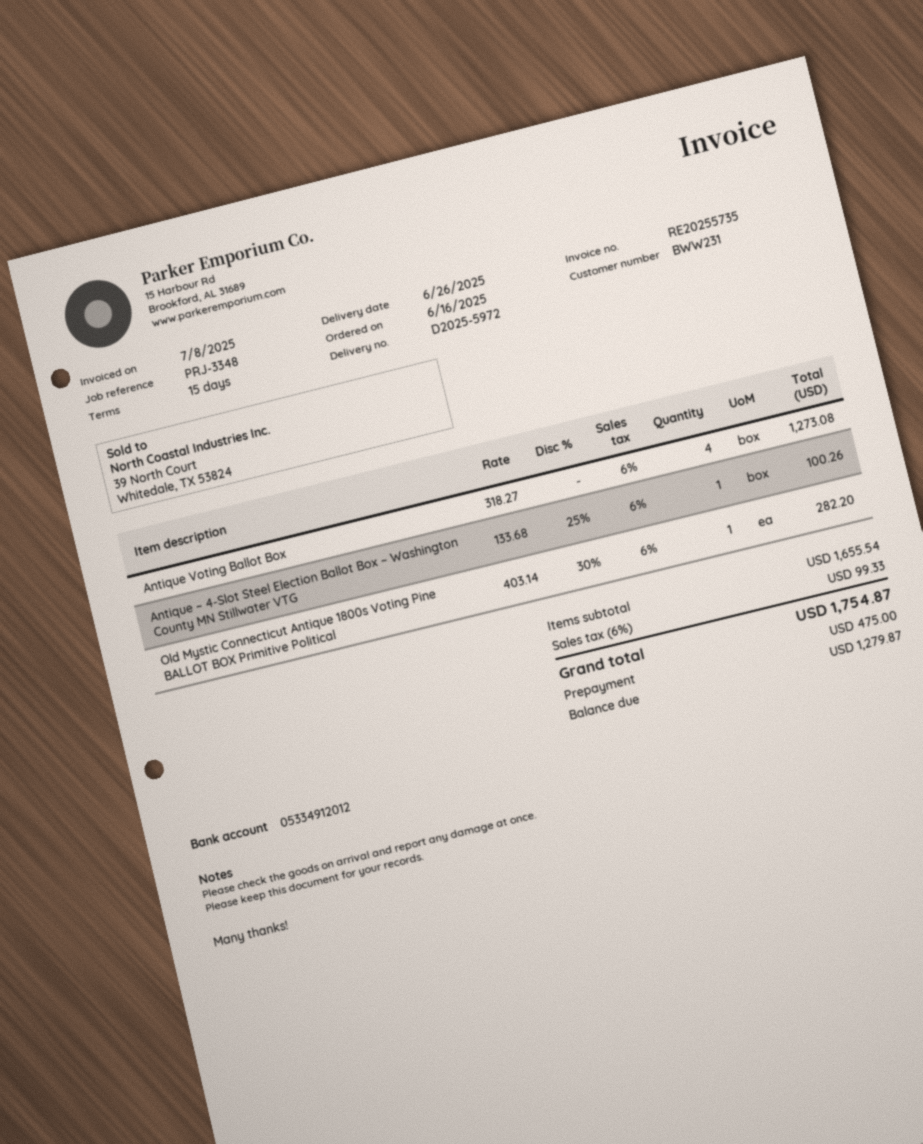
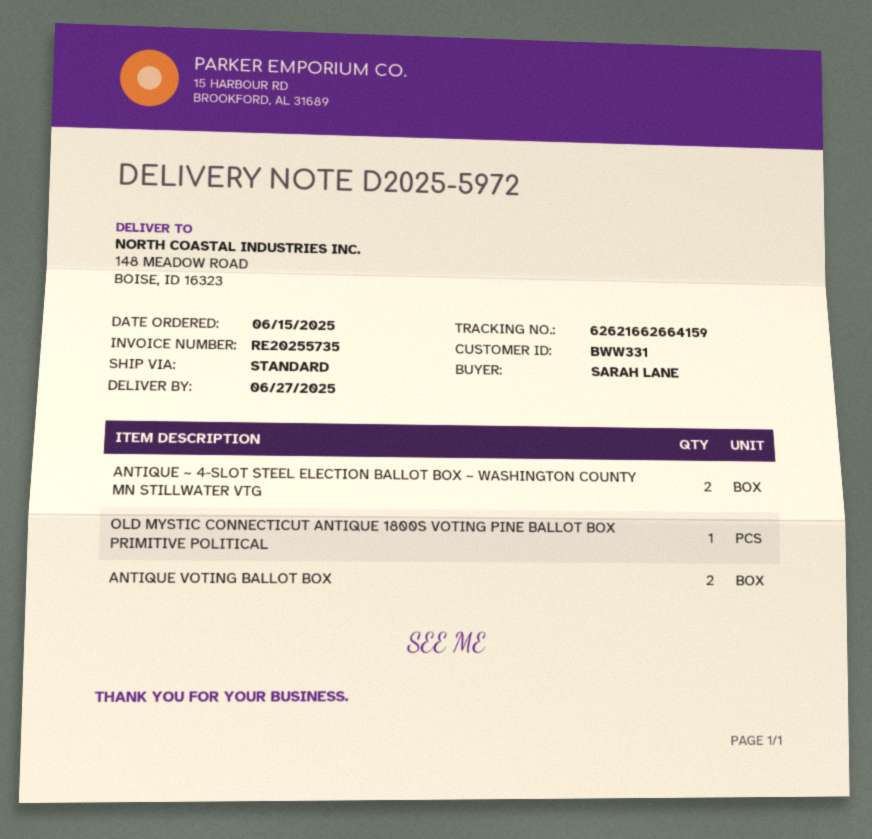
order date: 2025-06-16 -> 2025-06-15
delivery date: 2025-06-26 -> 2025-06-27
customer number: BWW231 -> BWW331
Antique Voting Ballot Box: 4 -> 2
Antique ~ 4-Slot Steel Election Ballot Box ~ Washington County MN Stillwater VTG: 1 -> 2

